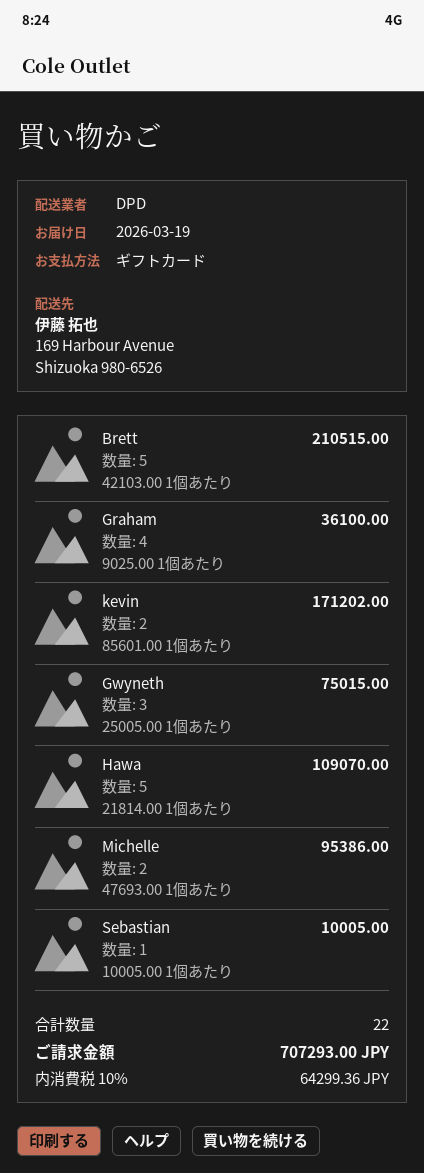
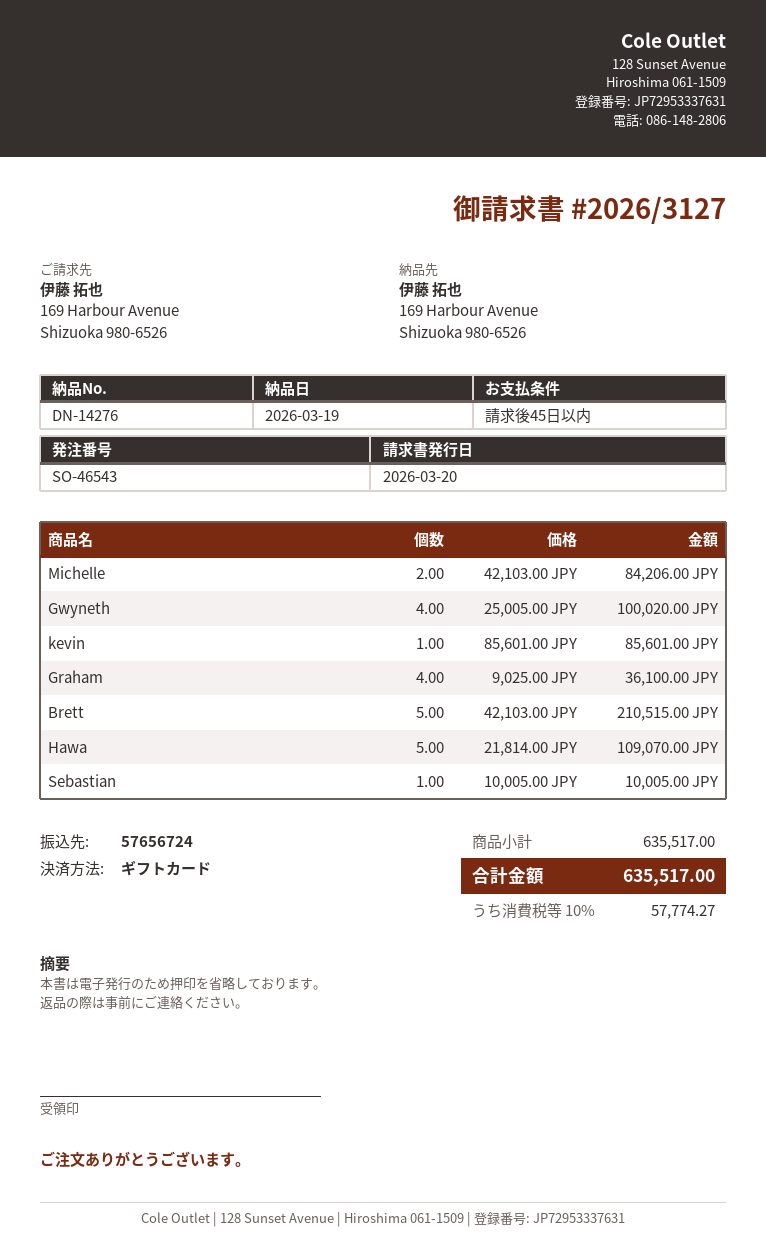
kevin: 2 x 85601.00 = 171202.00 -> 1 x 85601.00 = 85601.00
Gwyneth: 3 x 25005.00 = 75015.00 -> 4 x 25005.00 = 100020.00
Michelle: 2 x 47693.00 = 95386.00 -> 2 x 42103.00 = 84206.00
tax: 10% = 64299.36 -> 10% = 57774.27
total: 707293.00 -> 635517.00

